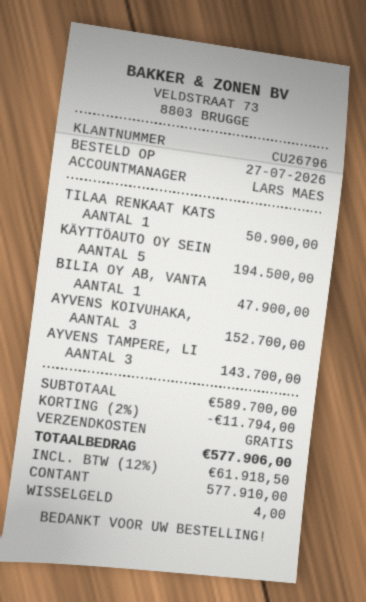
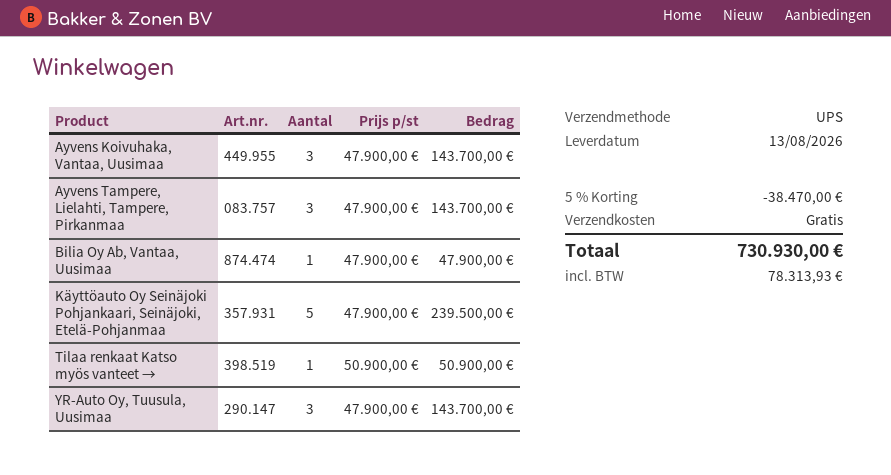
KÄYTTÖAUTO OY SEIN: 5 for 194500.00 -> 5 for 239500.00
AYVENS KOIVUHAKA,: 3 for 152700.00 -> 3 for 143700.00
YR-Auto Oy, Tuusula, Uusimaa: none -> 3 for 143700.00
discount: 2% = 11794.00 -> 5% = 38470.00
tax: 61918.50 -> 78313.93
total: 577906.00 -> 730930.00

